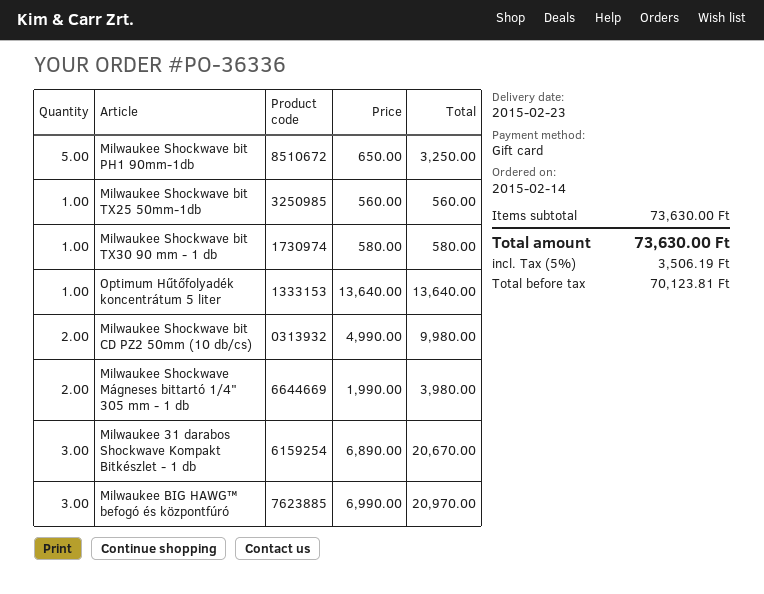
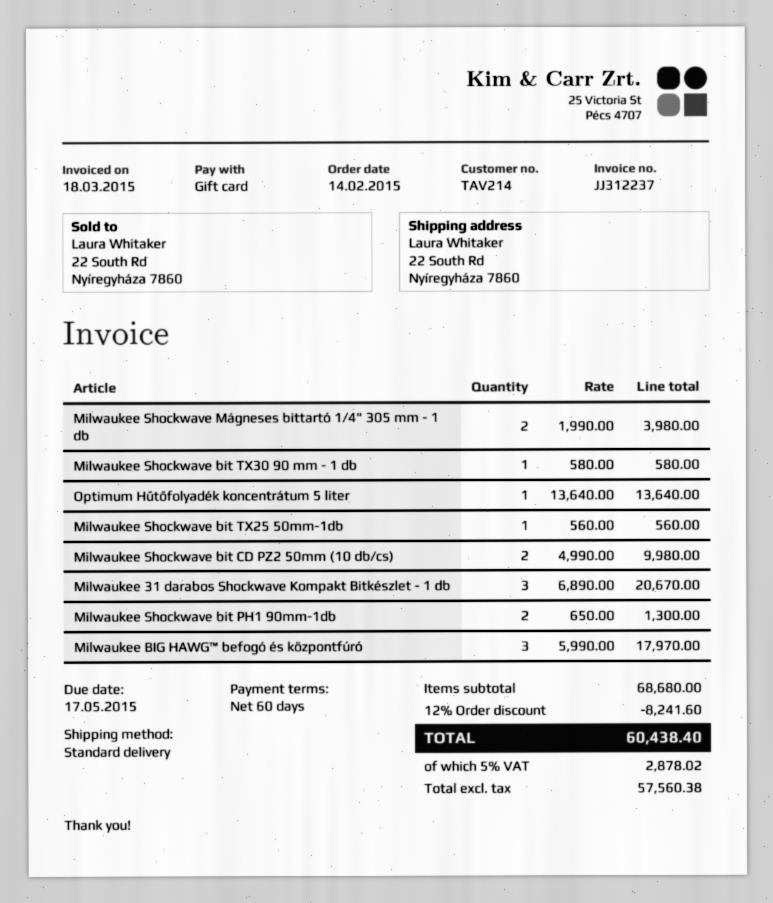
Milwaukee Shockwave bit PH1 90mm-1db: 5 x 650.00 = 3250.00 -> 2 x 650.00 = 1300.00
Milwaukee BIG HAWG™ befogó és központfúró: 3 x 6990.00 = 20970.00 -> 3 x 5990.00 = 17970.00
subtotal: 73630.00 -> 68680.00
discount: none -> 12% = 8241.60
net: 70123.81 -> 57560.38
tax: 5% = 3506.19 -> 5% = 2878.02
total: 73630.00 -> 60438.40

